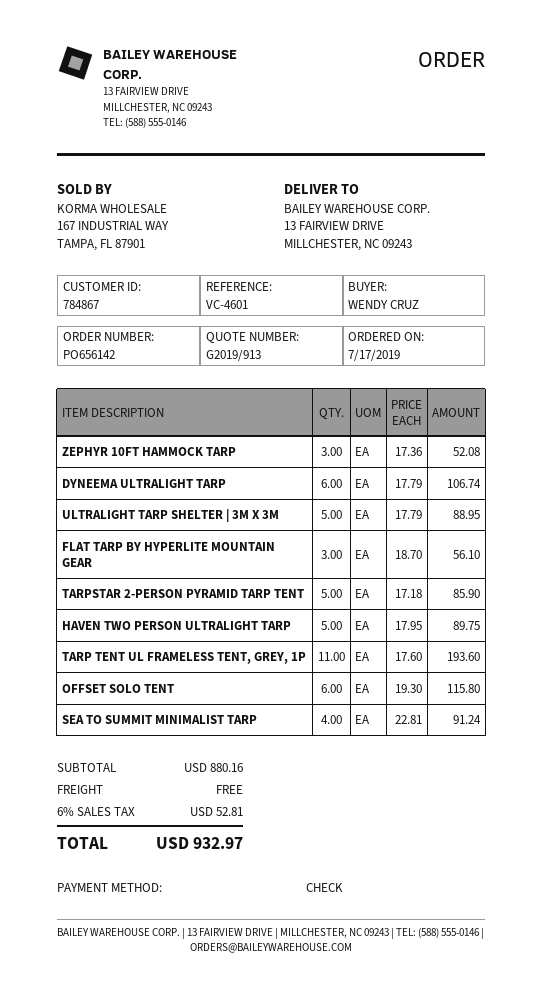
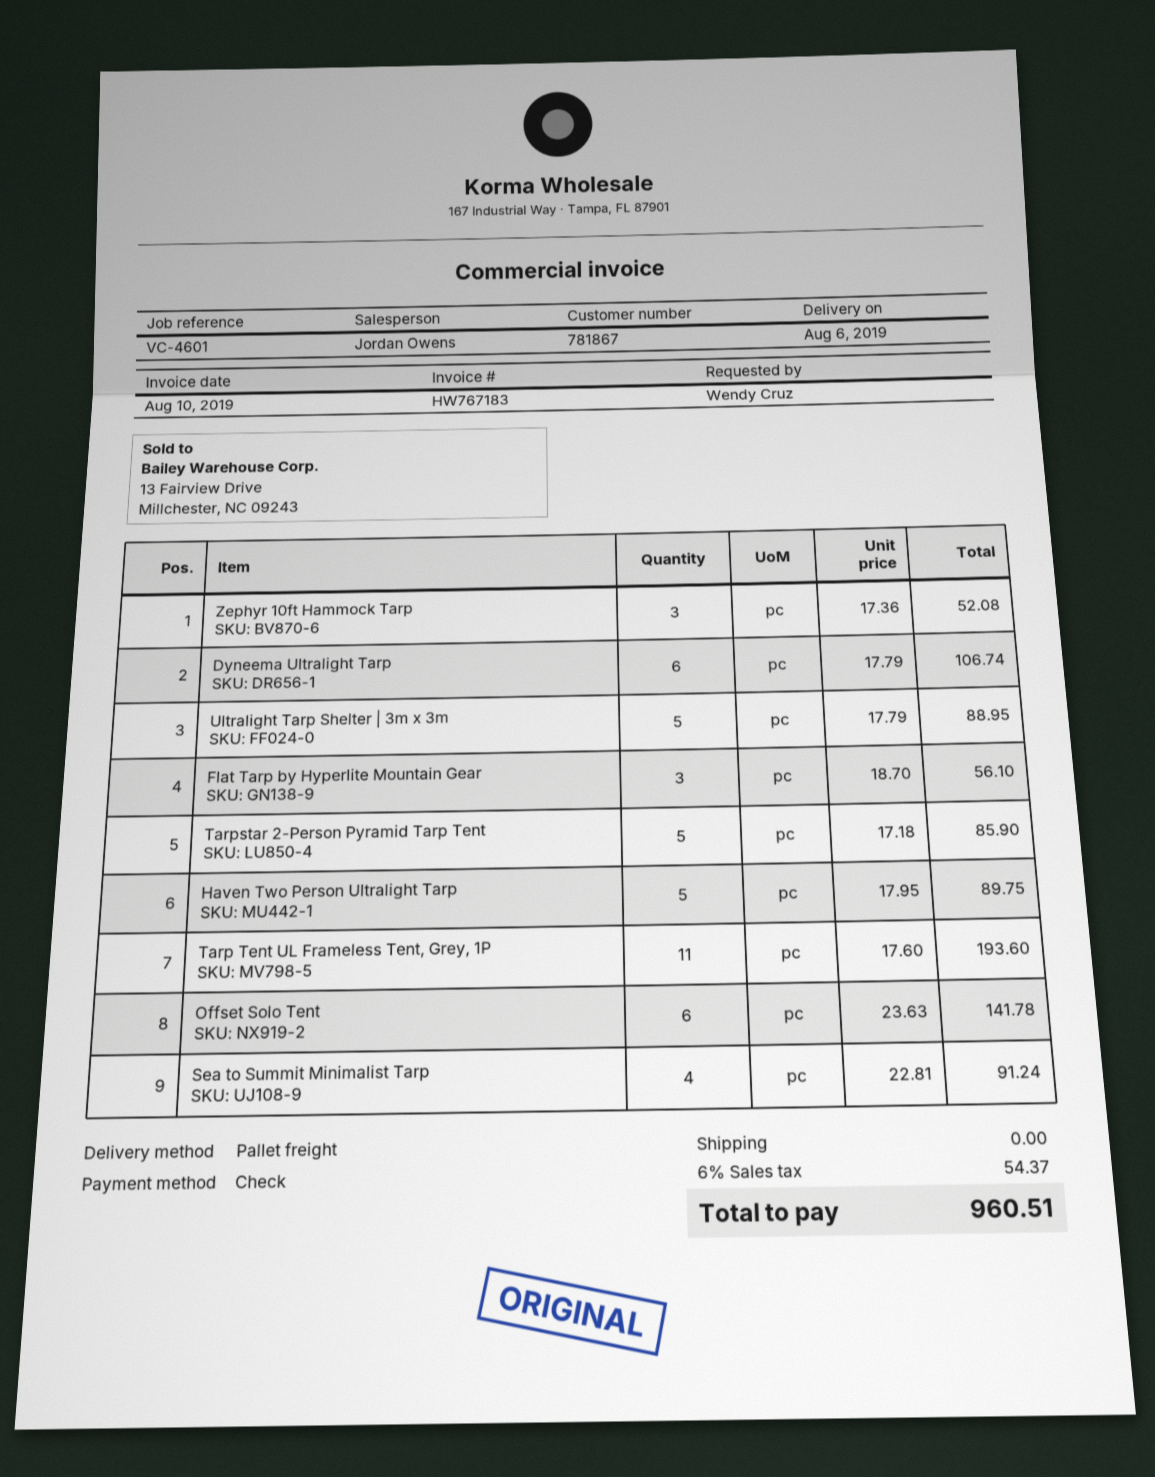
customer number: 784867 -> 781867
OFFSET SOLO TENT: 6 x 19.30 = 115.80 -> 6 x 23.63 = 141.78
tax: 6% = 52.81 -> 6% = 54.37
total: 932.97 -> 960.51

